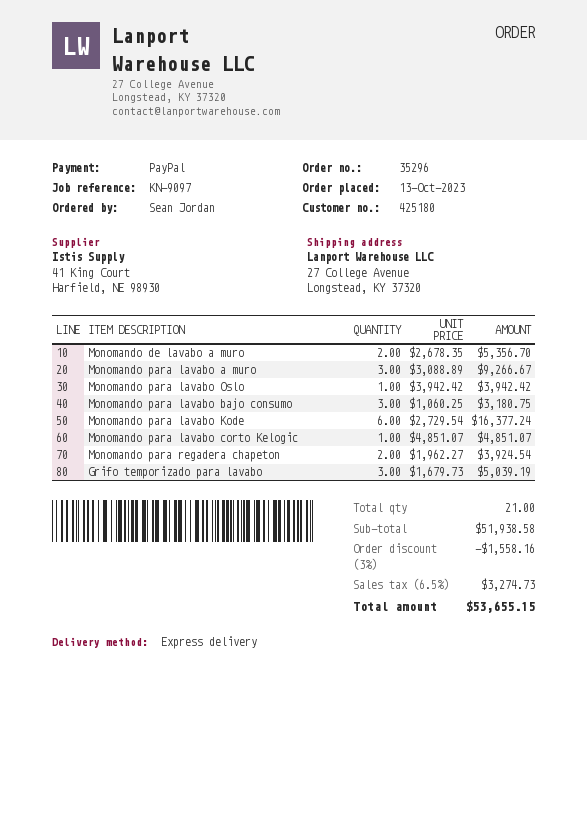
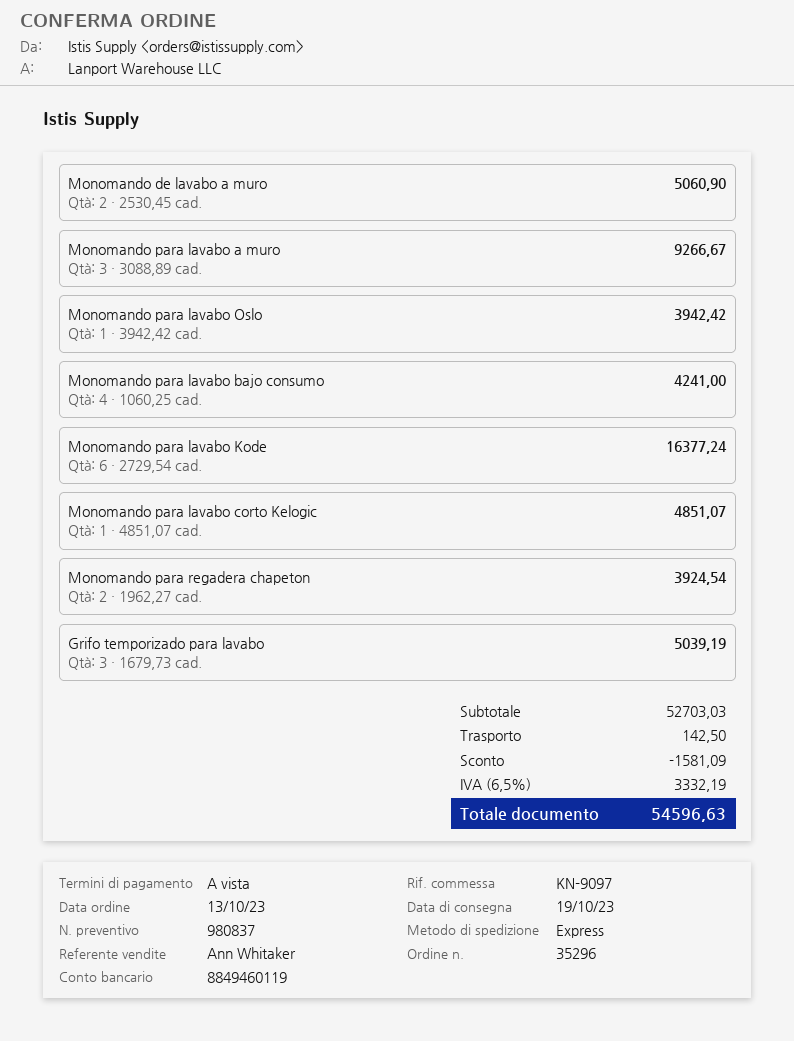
Monomando de lavabo a muro: 2 x 2678.35 = 5356.70 -> 2 x 2530.45 = 5060.90
Monomando para lavabo bajo consumo: 3 x 1060.25 = 3180.75 -> 4 x 1060.25 = 4241.00
subtotal: 51938.58 -> 52703.03
discount: 1558.16 -> 1581.09
shipping: none -> 142.50
tax: 6.5% = 3274.73 -> 6.5% = 3332.19
total: 53655.15 -> 54596.63

